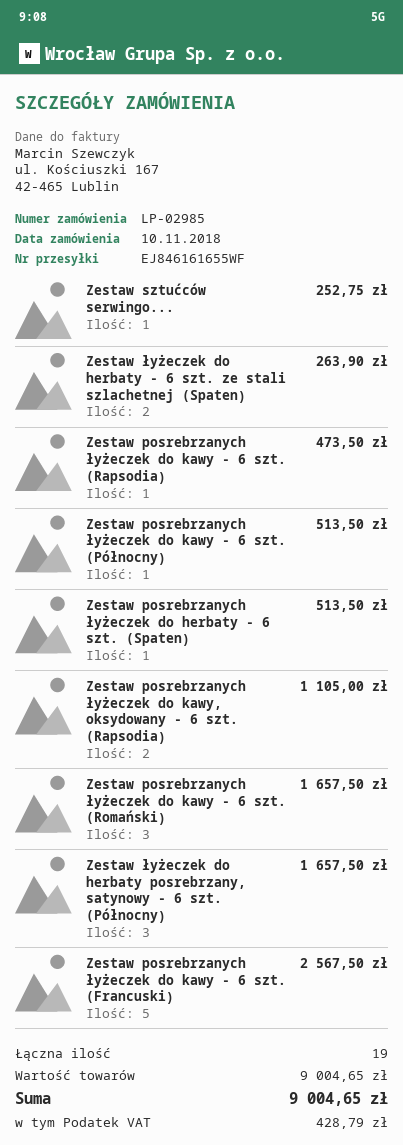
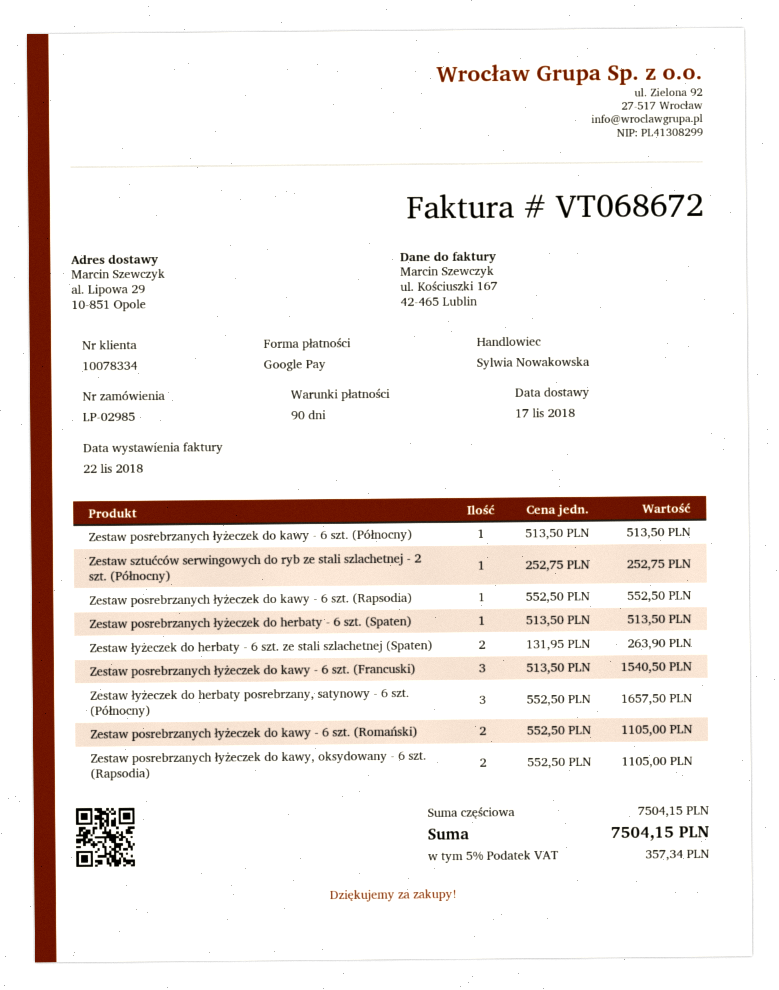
Zestaw posrebrzanych łyżeczek do kawy - 6 szt. (Rapsodia): 1 for 473.50 -> 1 for 552.50
Zestaw posrebrzanych łyżeczek do kawy - 6 szt. (Romański): 3 for 1657.50 -> 2 for 1105.00
Zestaw posrebrzanych łyżeczek do kawy - 6 szt. (Francuski): 5 for 2567.50 -> 3 for 1540.50
subtotal: 9004.65 -> 7504.15
tax: 428.79 -> 357.34
total: 9004.65 -> 7504.15

